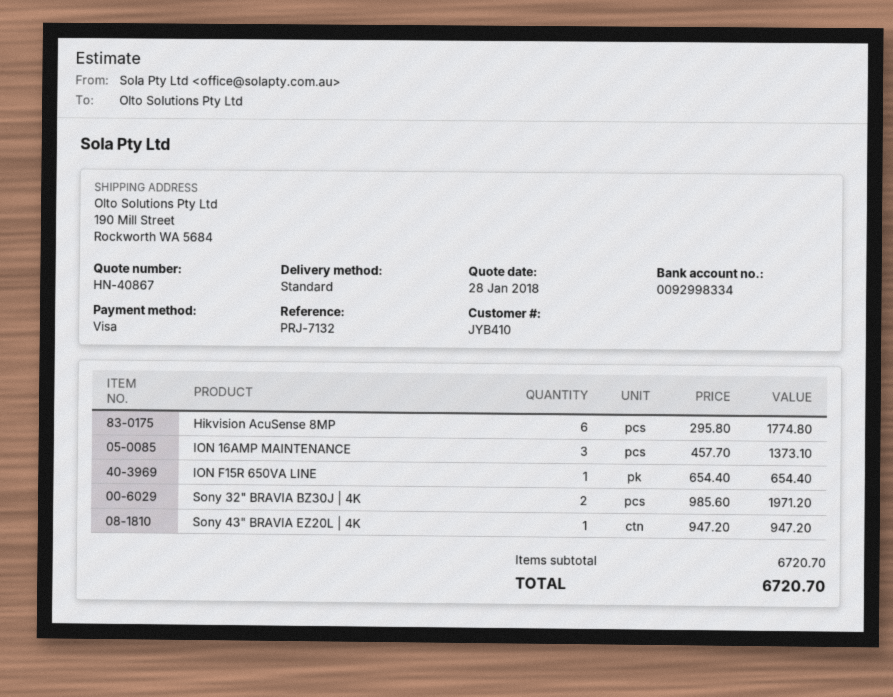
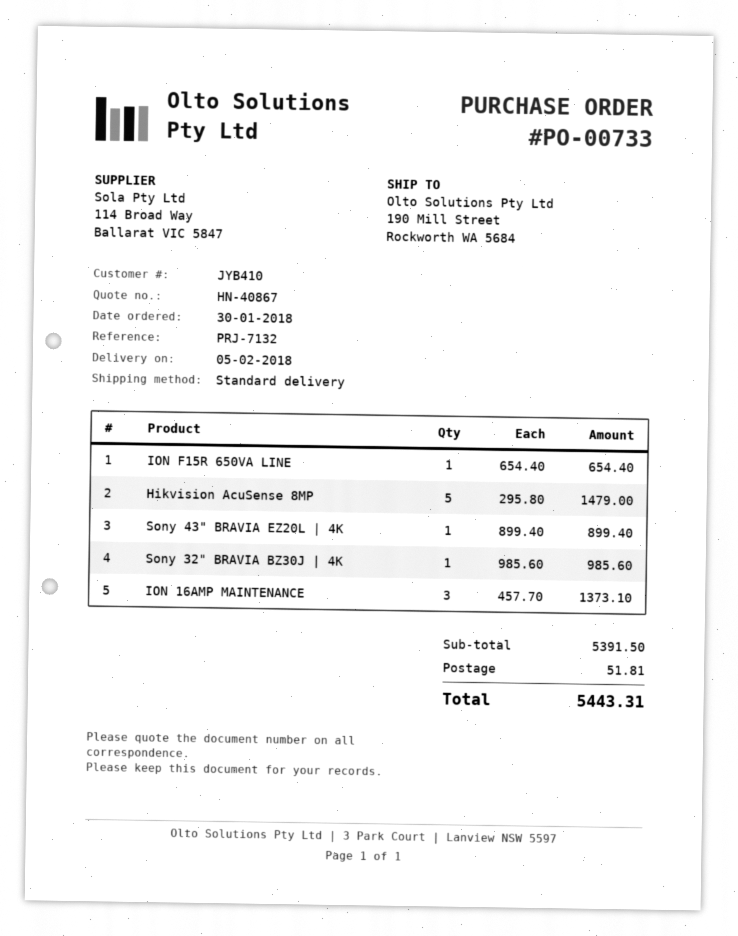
Hikvision AcuSense 8MP: 6 x 295.80 = 1774.80 -> 5 x 295.80 = 1479.00
Sony 32" BRAVIA BZ30J | 4K: 2 x 985.60 = 1971.20 -> 1 x 985.60 = 985.60
Sony 43" BRAVIA EZ20L | 4K: 1 x 947.20 = 947.20 -> 1 x 899.40 = 899.40
subtotal: 6720.70 -> 5391.50
shipping: none -> 51.81
total: 6720.70 -> 5443.31

